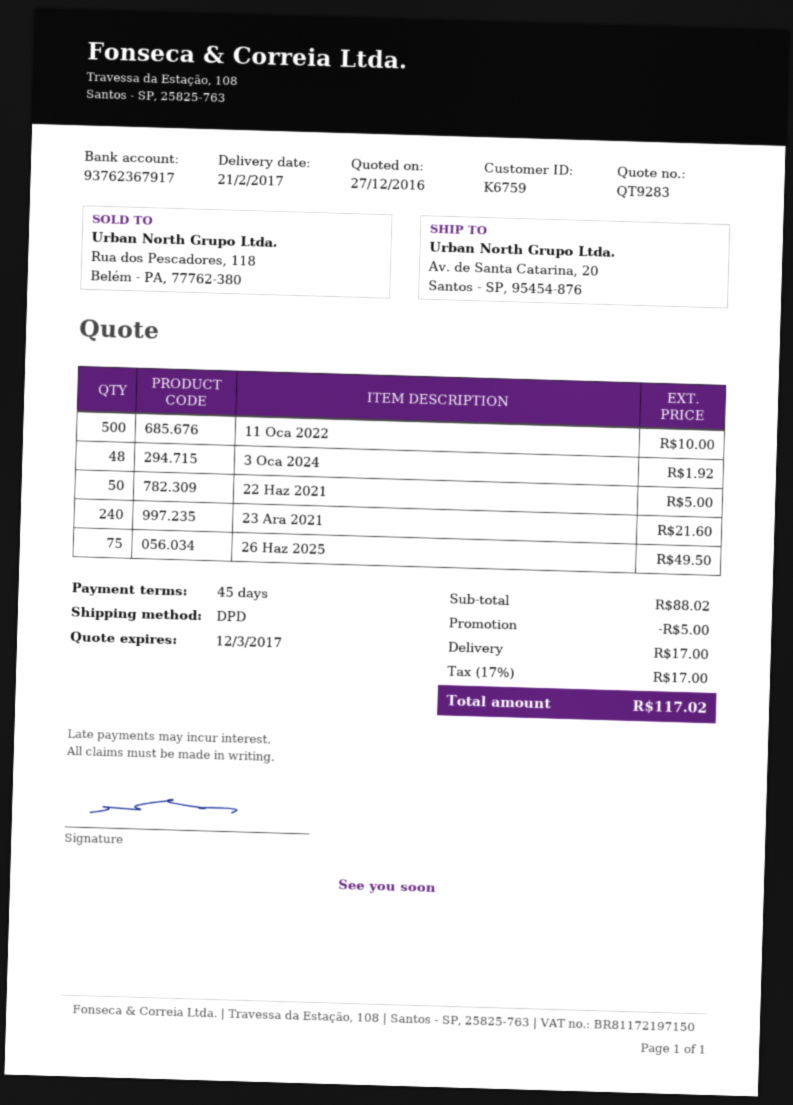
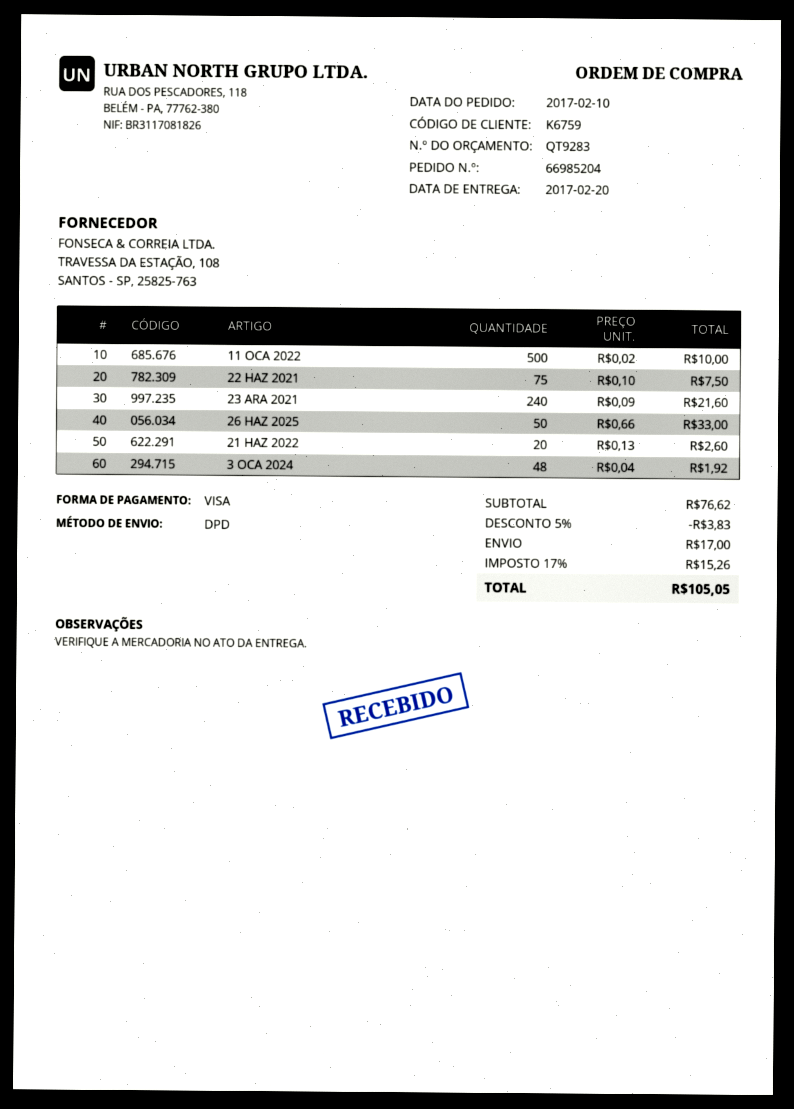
delivery date: 2017-02-21 -> 2017-02-20
22 Haz 2021: 50 for 5.00 -> 75 for 7.50
26 Haz 2025: 75 for 49.50 -> 50 for 33.00
21 HAZ 2022: none -> 20 for 2.60
subtotal: 88.02 -> 76.62
discount: 5.00 -> 3.83
tax: 17% = 17.00 -> 17% = 15.26
total: 117.02 -> 105.05

